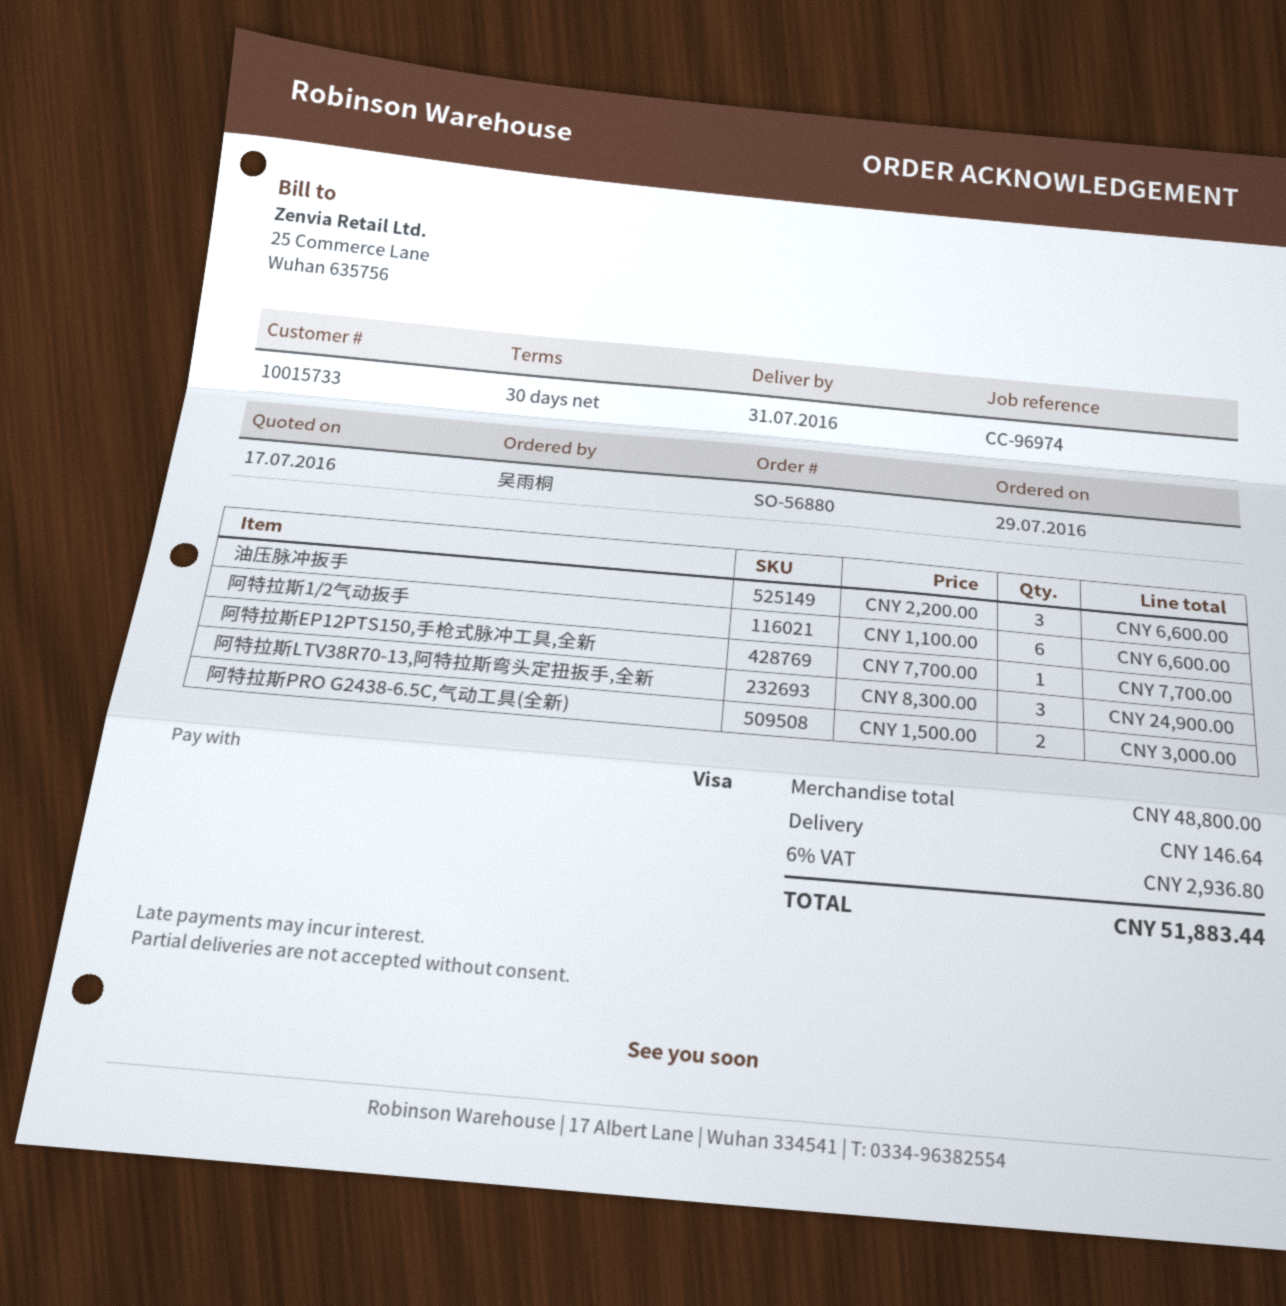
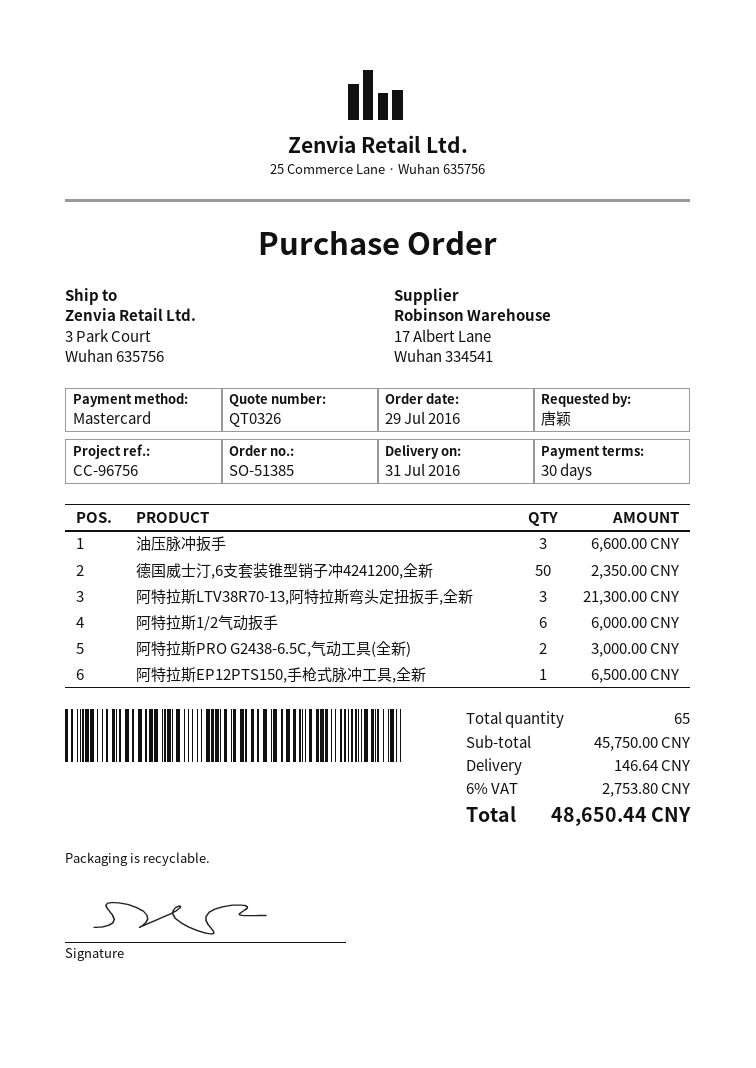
order number: SO-56880 -> SO-51385
reference: CC-96974 -> CC-96756
ordered by: 吴雨桐 -> 唐颖
payment method: Visa -> Mastercard
阿特拉斯1/2气动扳手: 6 for 6600.00 -> 6 for 6000.00
阿特拉斯EP12PTS150,手枪式脉冲工具,全新: 1 for 7700.00 -> 1 for 6500.00
阿特拉斯LTV38R70-13,阿特拉斯弯头定扭扳手,全新: 3 for 24900.00 -> 3 for 21300.00
德国威士汀,6支套装锥型销子冲4241200,全新: none -> 50 for 2350.00
subtotal: 48800.00 -> 45750.00
tax: 6% = 2936.80 -> 6% = 2753.80
total: 51883.44 -> 48650.44

